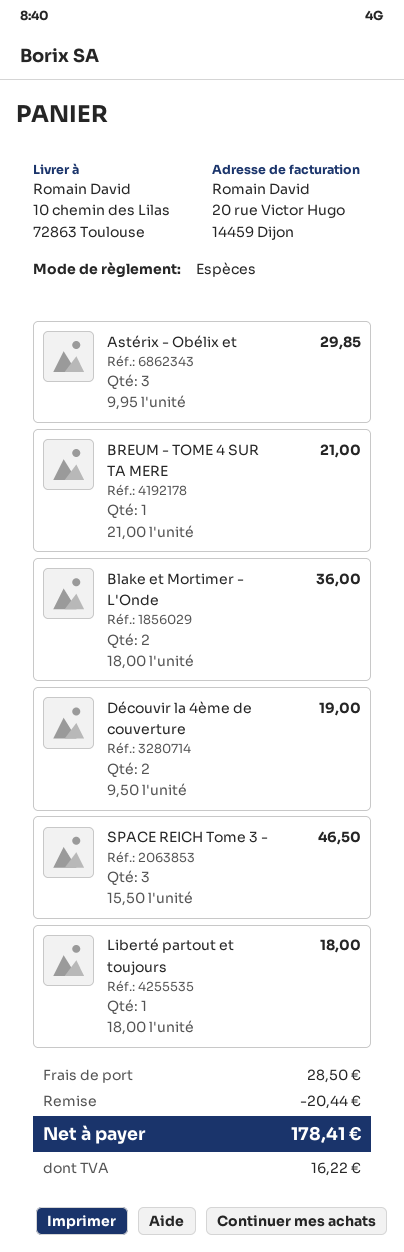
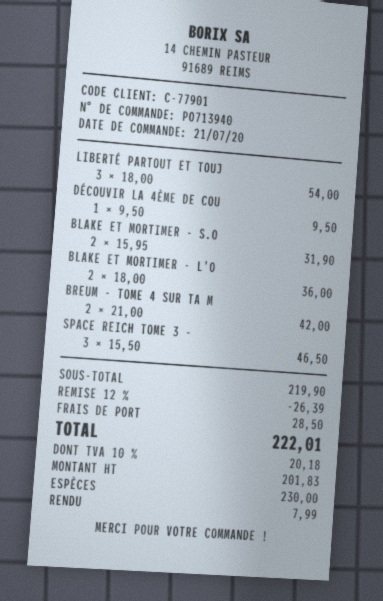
Astérix - Obélix et: 3 x 9.95 = 29.85 -> none
BREUM - TOME 4 SUR TA MERE: 1 x 21.00 = 21.00 -> 2 x 21.00 = 42.00
Découvir la 4ème de couverture: 2 x 9.50 = 19.00 -> 1 x 9.50 = 9.50
Liberté partout et toujours: 1 x 18.00 = 18.00 -> 3 x 18.00 = 54.00
BLAKE ET MORTIMER - S.O: none -> 2 x 15.95 = 31.90
discount: 20.44 -> 26.39
tax: 16.22 -> 20.18
total: 178.41 -> 222.01

